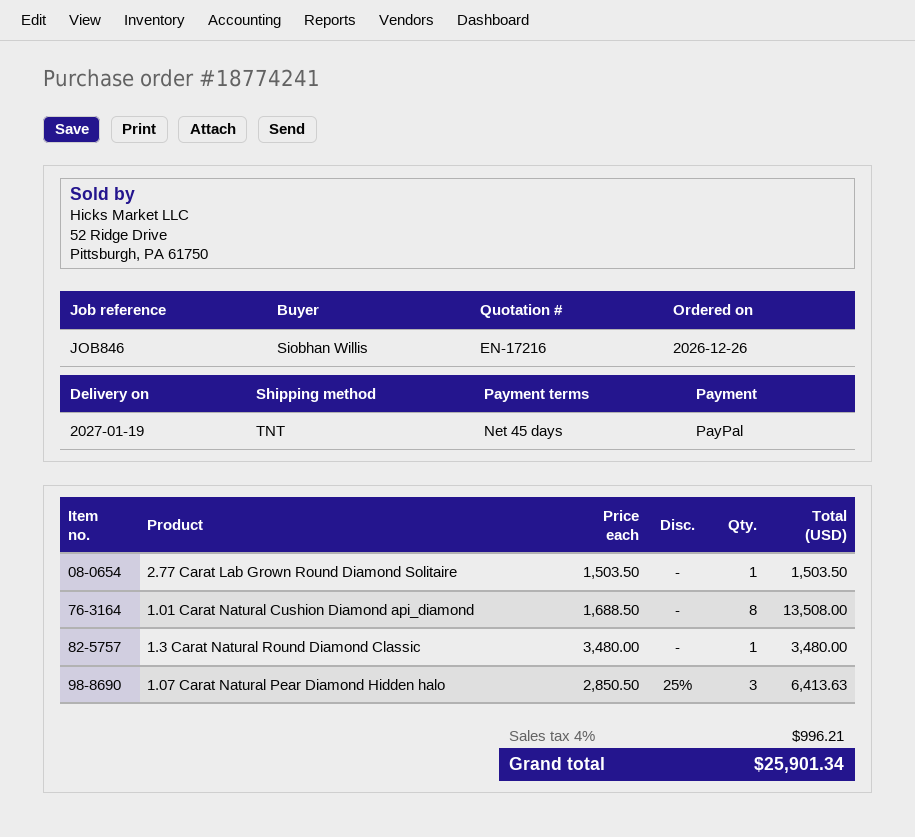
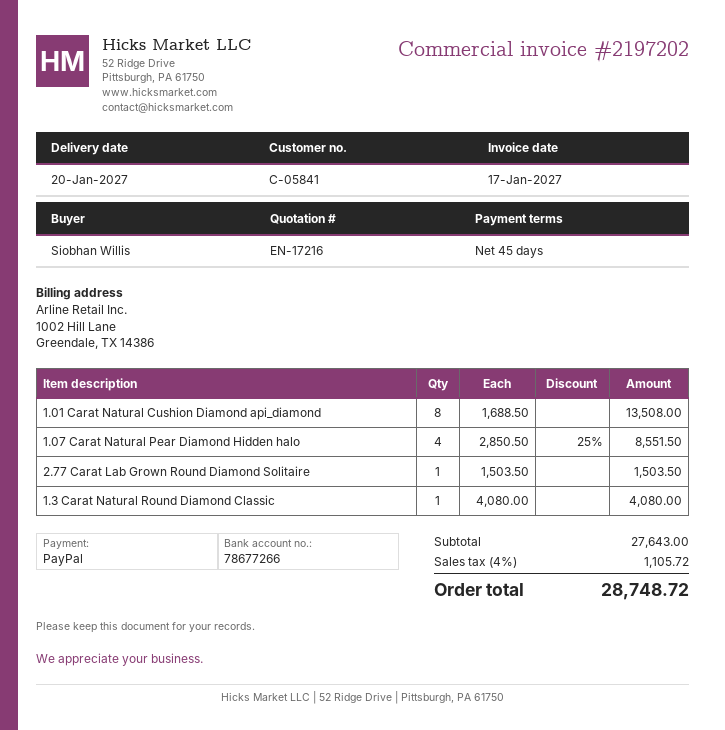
delivery date: 2027-01-19 -> 2027-01-20
1.3 Carat Natural Round Diamond Classic: 1 x 3480.00 = 3480.00 -> 1 x 4080.00 = 4080.00
1.07 Carat Natural Pear Diamond Hidden halo: 3 x 2850.50 - 25% = 6413.63 -> 4 x 2850.50 - 25% = 8551.50
tax: 4% = 996.21 -> 4% = 1105.72
total: 25901.34 -> 28748.72

